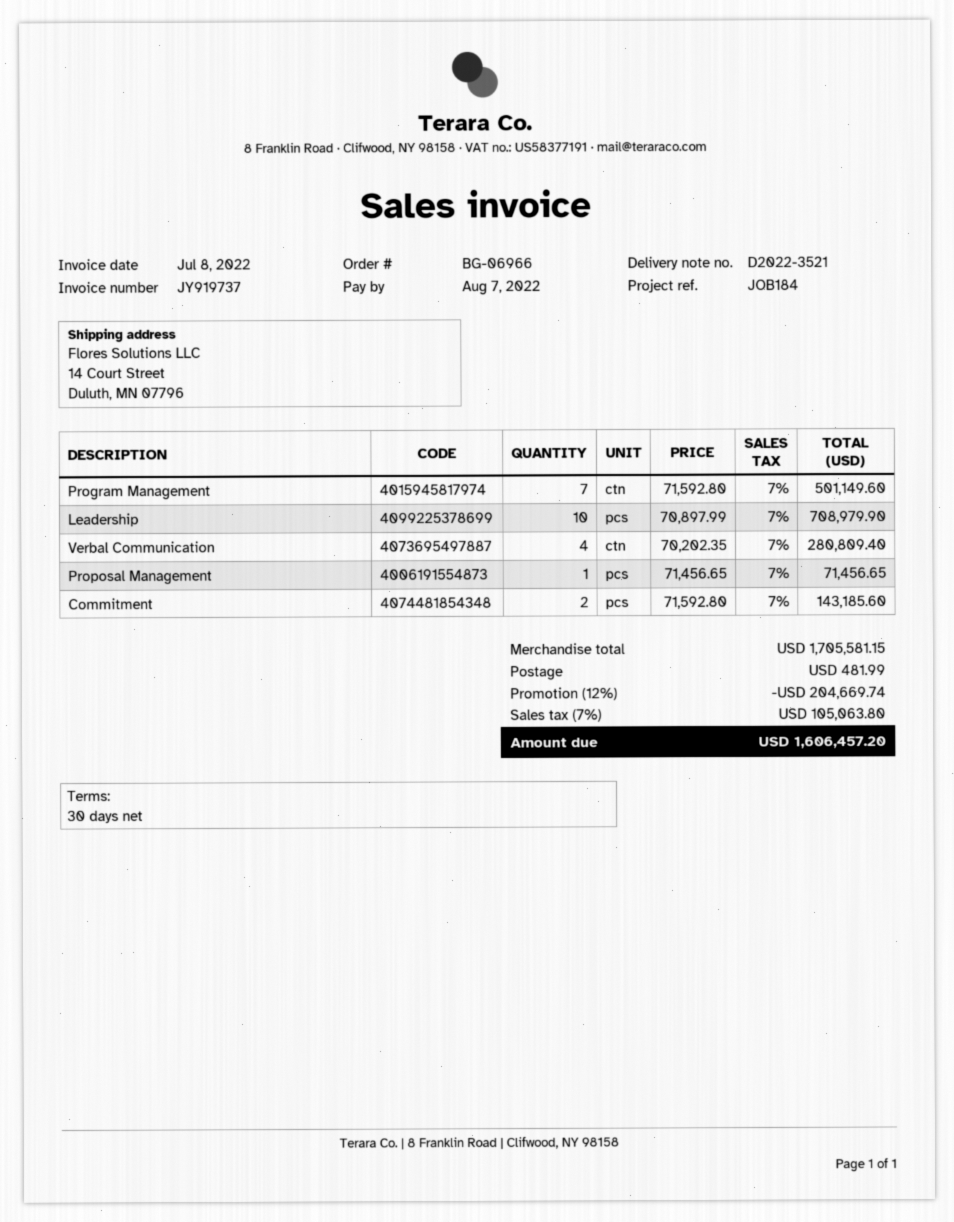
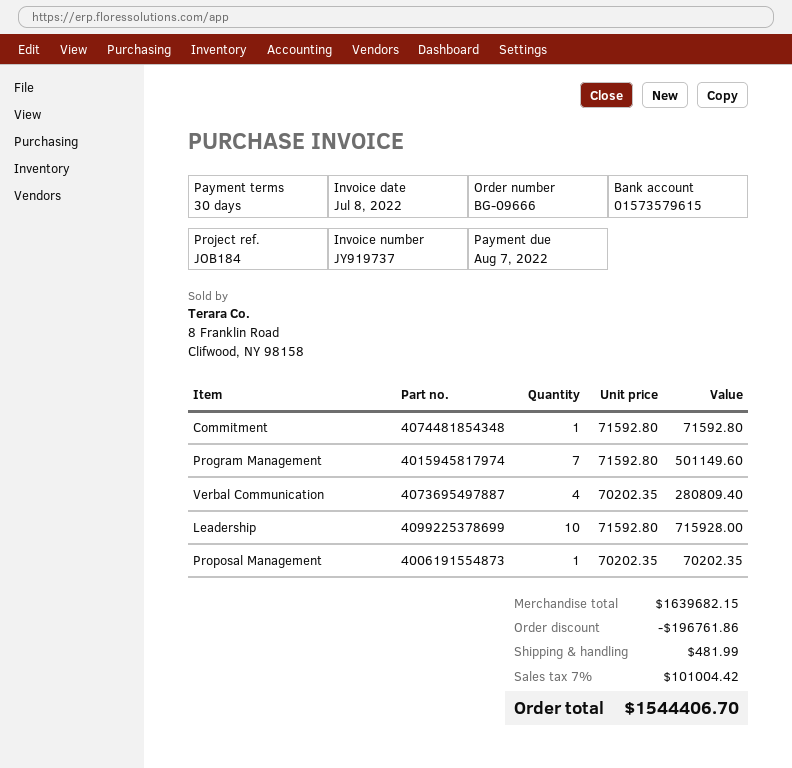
order number: BG-06966 -> BG-09666
Leadership: 10 x 70897.99 = 708979.90 -> 10 x 71592.80 = 715928.00
Proposal Management: 1 x 71456.65 = 71456.65 -> 1 x 70202.35 = 70202.35
Commitment: 2 x 71592.80 = 143185.60 -> 1 x 71592.80 = 71592.80
subtotal: 1705581.15 -> 1639682.15
discount: 204669.74 -> 196761.86
tax: 7% = 105063.80 -> 7% = 101004.42
total: 1606457.20 -> 1544406.70

